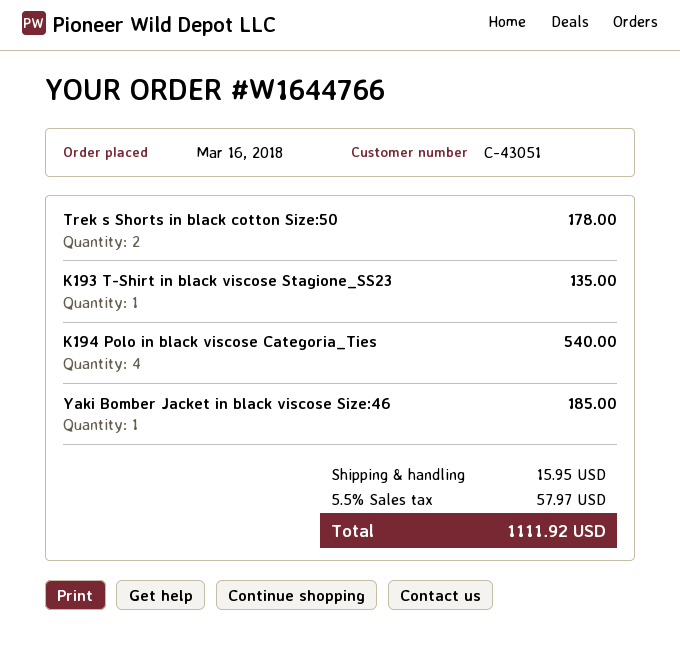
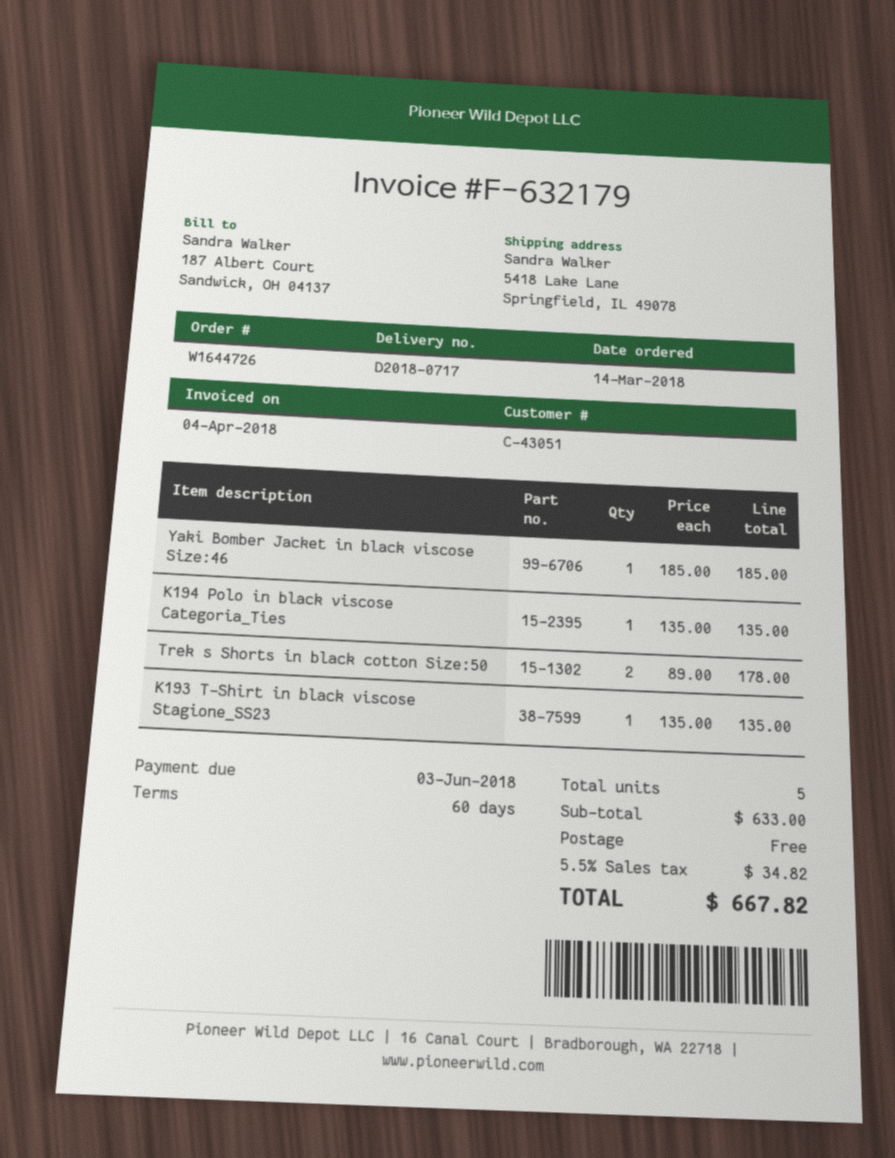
order number: W1644766 -> W1644726
order date: 2018-03-16 -> 2018-03-14
K194 Polo in black viscose Categoria_Ties: 4 for 540.00 -> 1 for 135.00
shipping: 15.95 -> 0.00
tax: 5.5% = 57.97 -> 5.5% = 34.82
total: 1111.92 -> 667.82

